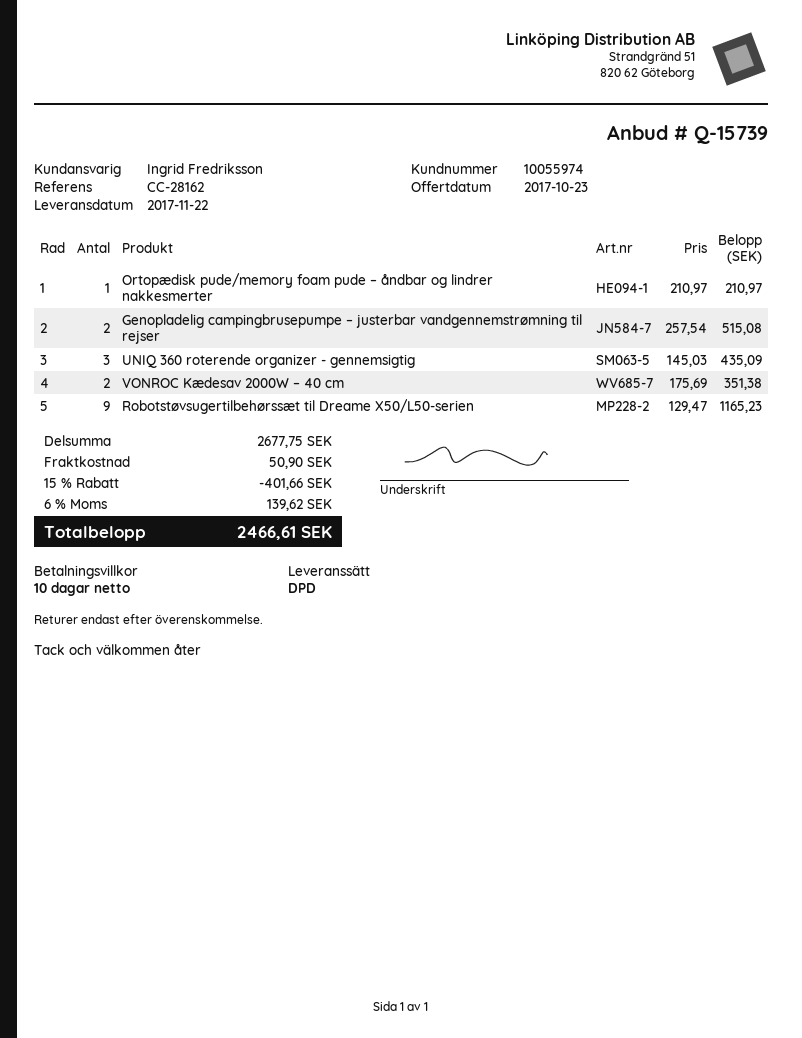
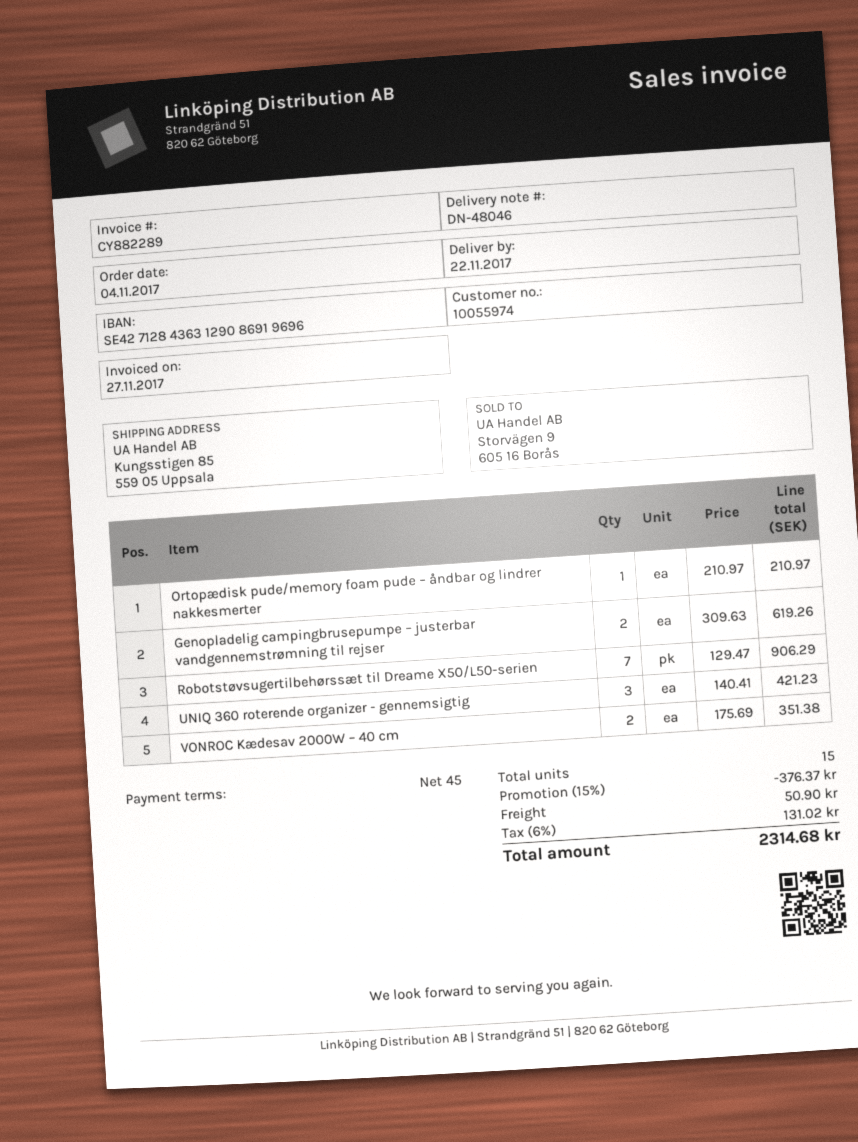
payment terms: 10 days -> 45 days
Genopladelig campingbrusepumpe – justerbar vandgennemstrømning til rejser: 2 x 257.54 = 515.08 -> 2 x 309.63 = 619.26
UNIQ 360 roterende organizer - gennemsigtig: 3 x 145.03 = 435.09 -> 3 x 140.41 = 421.23
Robotstøvsugertilbehørssæt til Dreame X50/L50-serien: 9 x 129.47 = 1165.23 -> 7 x 129.47 = 906.29
discount: 15% = 401.66 -> 15% = 376.37
tax: 6% = 139.62 -> 6% = 131.02
total: 2466.61 -> 2314.68

